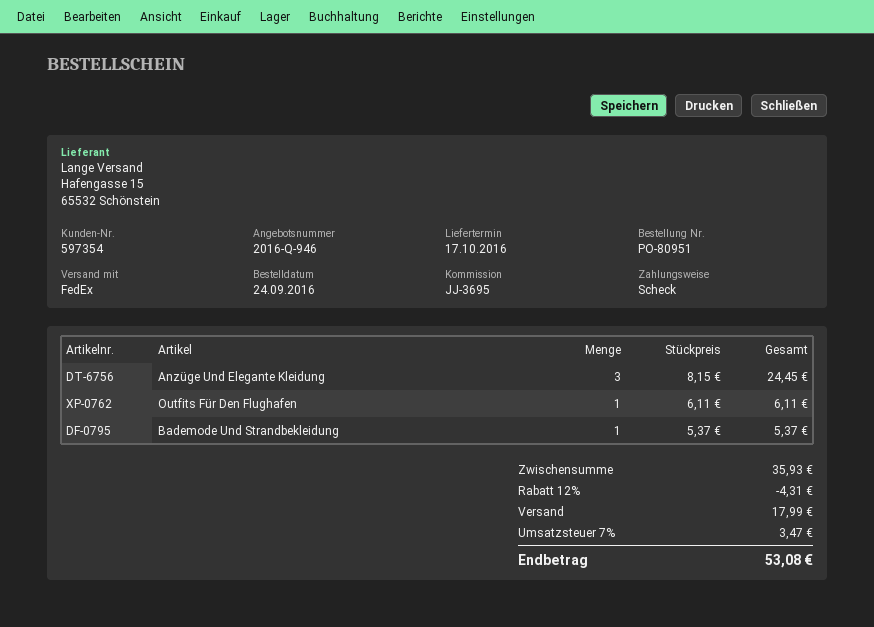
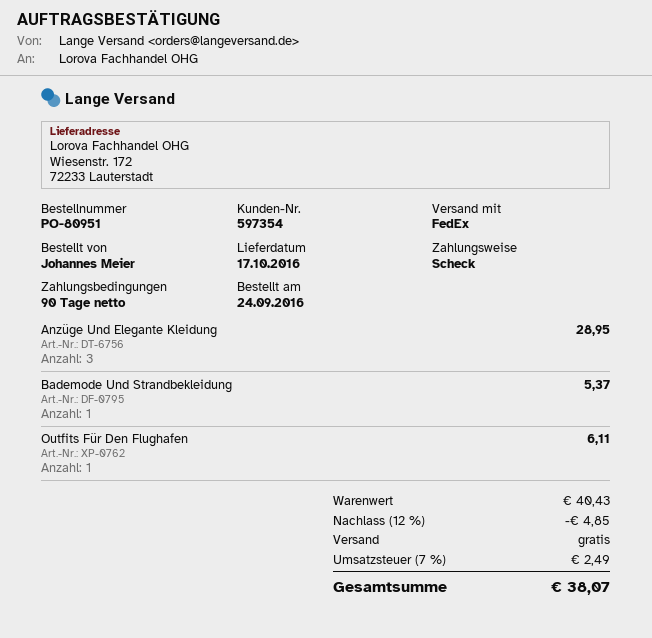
Anzüge Und Elegante Kleidung: 3 for 24.45 -> 3 for 28.95
subtotal: 35.93 -> 40.43
discount: 12% = 4.31 -> 12% = 4.85
shipping: 17.99 -> 0.00
tax: 7% = 3.47 -> 7% = 2.49
total: 53.08 -> 38.07

